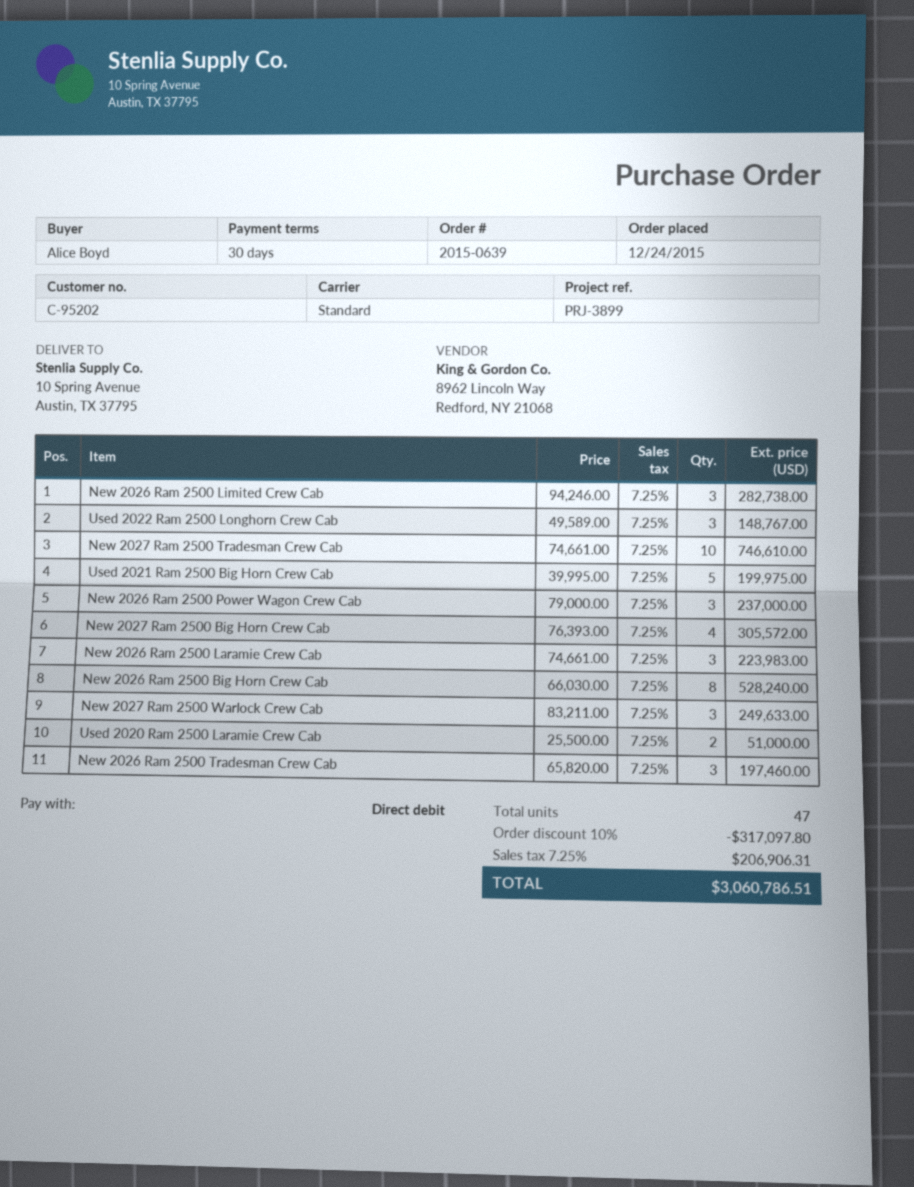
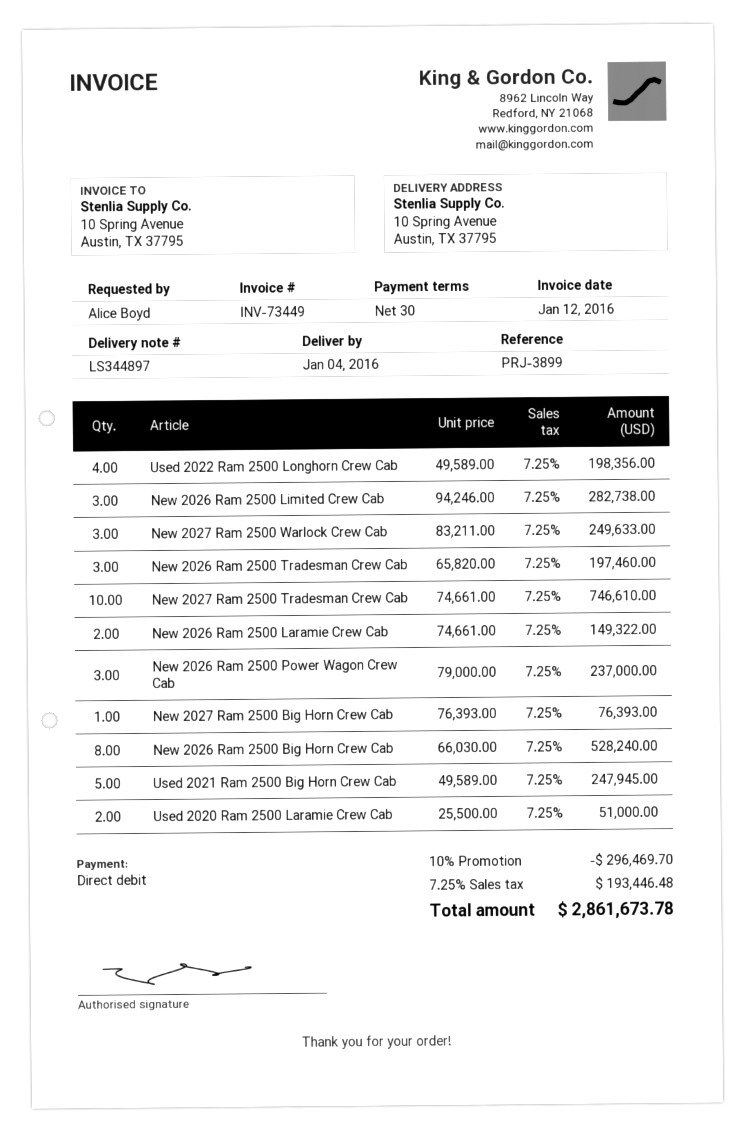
Used 2022 Ram 2500 Longhorn Crew Cab: 3 x 49589.00 = 148767.00 -> 4 x 49589.00 = 198356.00
Used 2021 Ram 2500 Big Horn Crew Cab: 5 x 39995.00 = 199975.00 -> 5 x 49589.00 = 247945.00
New 2027 Ram 2500 Big Horn Crew Cab: 4 x 76393.00 = 305572.00 -> 1 x 76393.00 = 76393.00
New 2026 Ram 2500 Laramie Crew Cab: 3 x 74661.00 = 223983.00 -> 2 x 74661.00 = 149322.00
discount: 10% = 317097.80 -> 10% = 296469.70
tax: 7.25% = 206906.31 -> 7.25% = 193446.48
total: 3060786.51 -> 2861673.78

